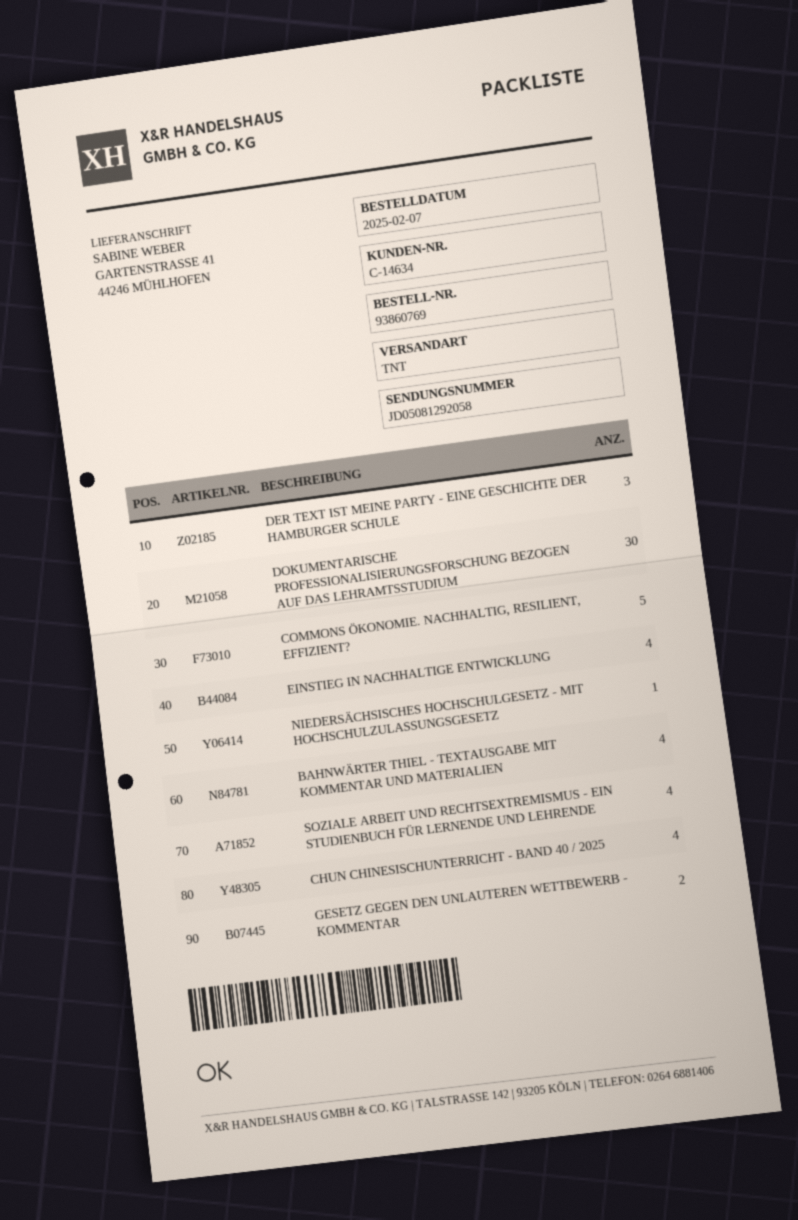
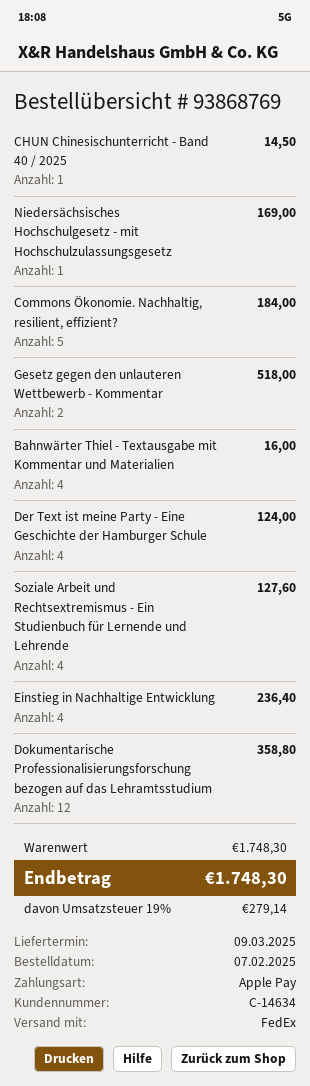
order number: 93860769 -> 93868769
shipping method: TNT -> FedEx
DER TEXT IST MEINE PARTY - EINE GESCHICHTE DER HAMBURGER SCHULE: 3 -> 4
DOKUMENTARISCHE PROFESSIONALISIERUNGSFORSCHUNG BEZOGEN AUF DAS LEHRAMTSSTUDIUM: 30 -> 12
CHUN CHINESISCHUNTERRICHT - BAND 40 / 2025: 4 -> 1

